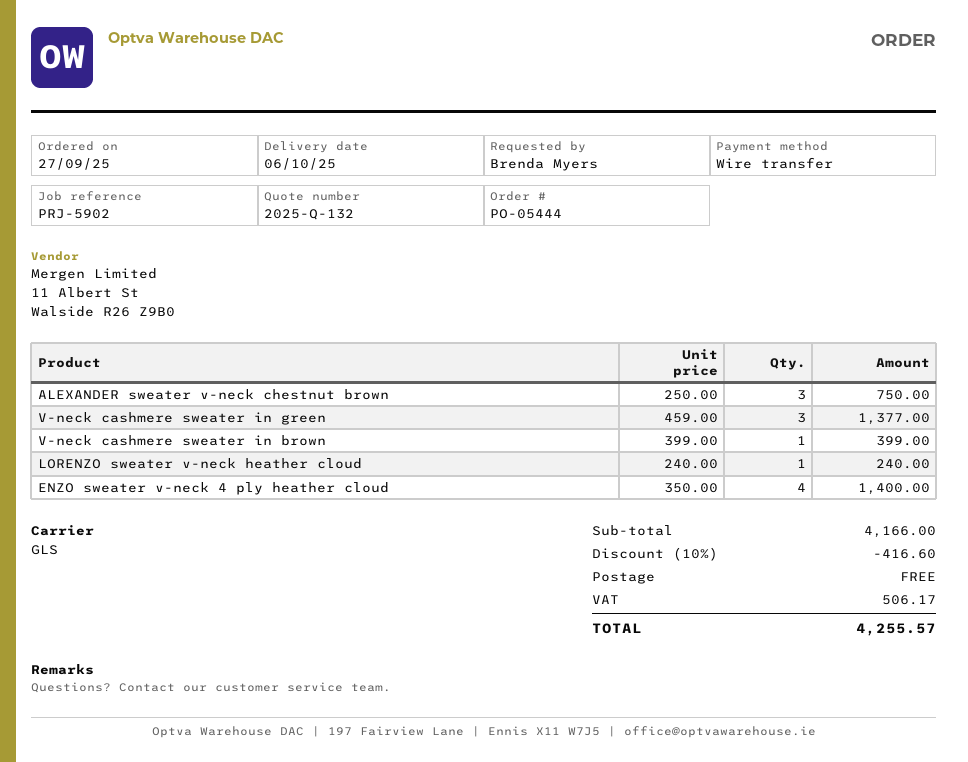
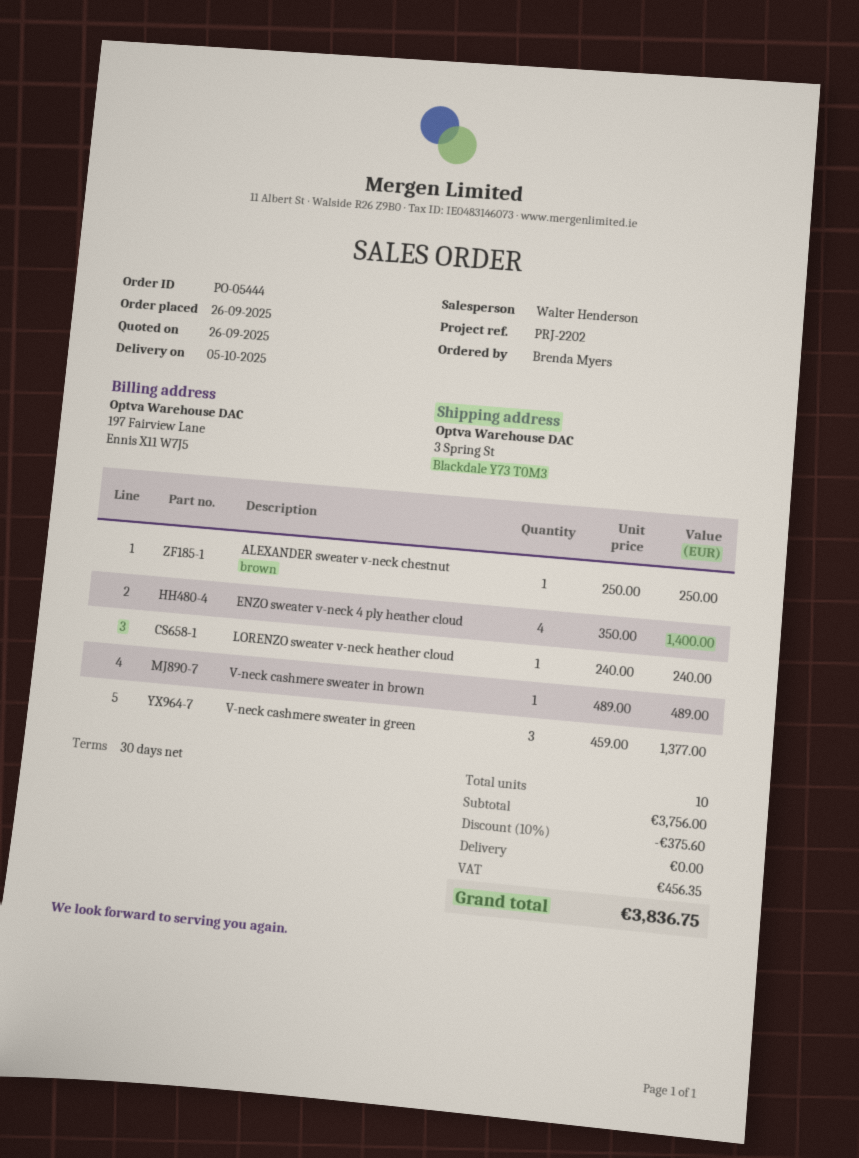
order date: 2025-09-27 -> 2025-09-26
delivery date: 2025-10-06 -> 2025-10-05
reference: PRJ-5902 -> PRJ-2202
ALEXANDER sweater v-neck chestnut brown: 3 x 250.00 = 750.00 -> 1 x 250.00 = 250.00
V-neck cashmere sweater in brown: 1 x 399.00 = 399.00 -> 1 x 489.00 = 489.00
subtotal: 4166.00 -> 3756.00
discount: 10% = 416.60 -> 10% = 375.60
tax: 506.17 -> 456.35
total: 4255.57 -> 3836.75

